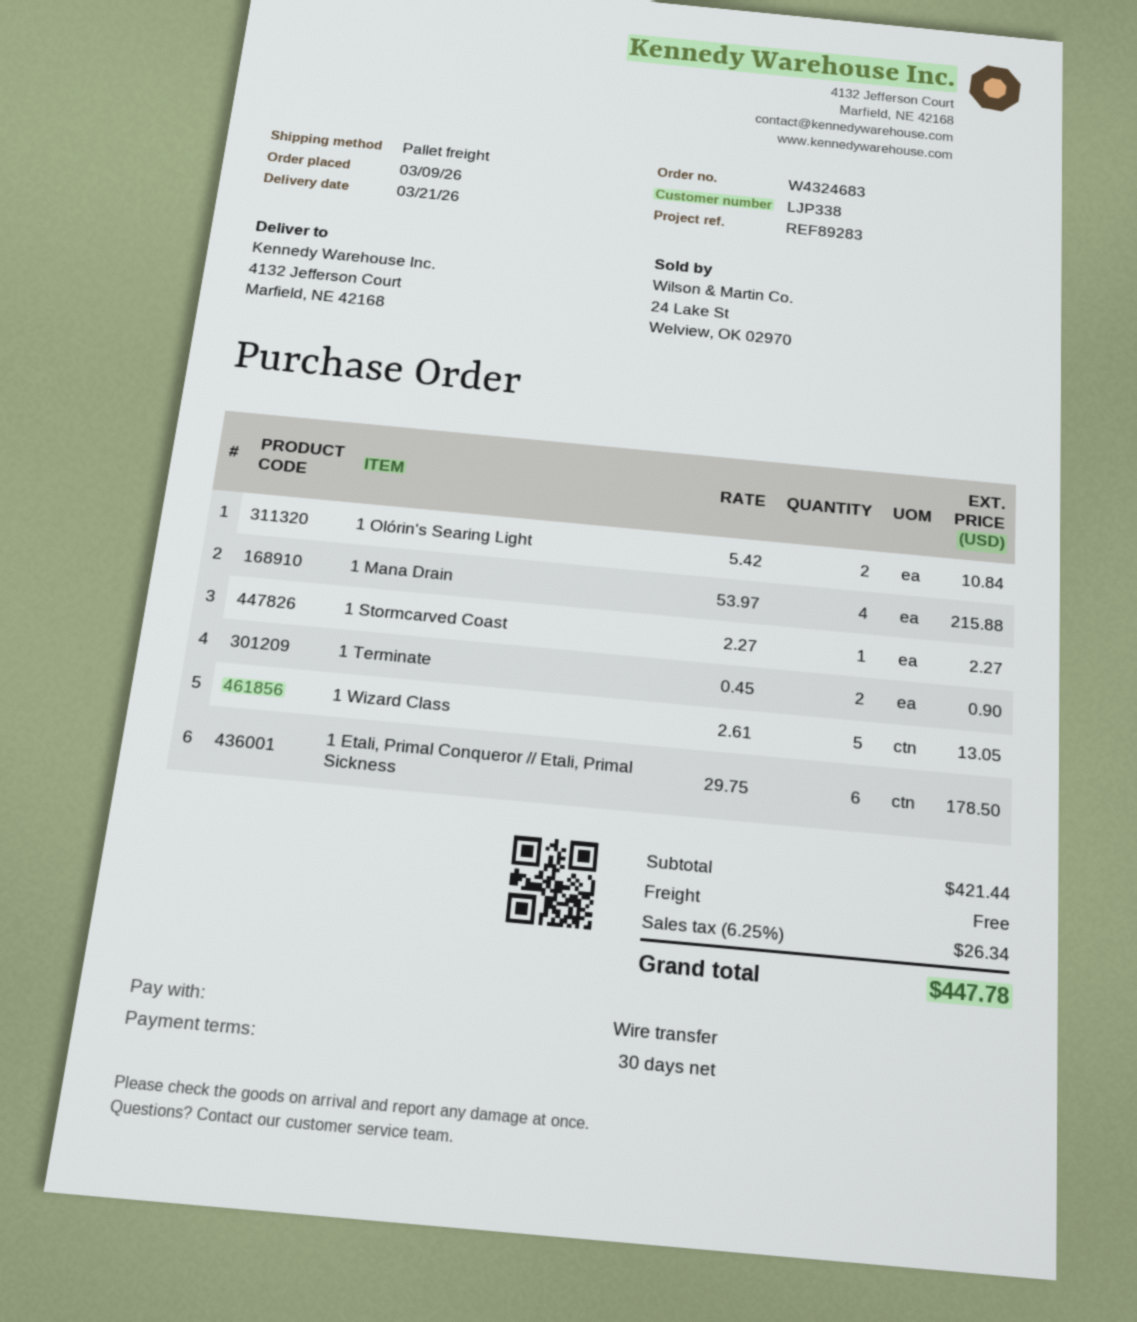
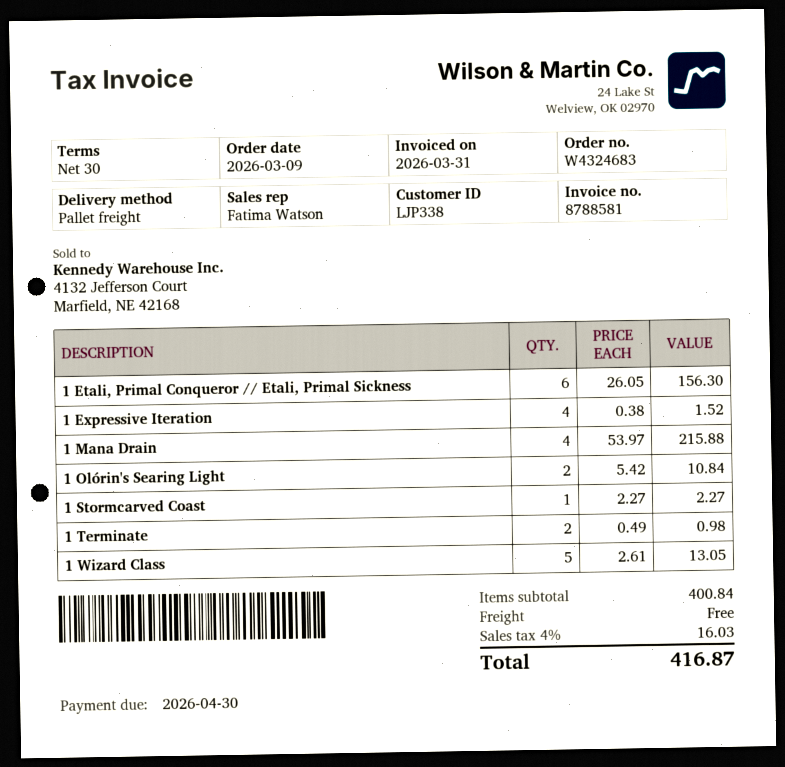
1 Terminate: 2 x 0.45 = 0.90 -> 2 x 0.49 = 0.98
1 Etali, Primal Conqueror // Etali, Primal Sickness: 6 x 29.75 = 178.50 -> 6 x 26.05 = 156.30
1 Expressive Iteration: none -> 4 x 0.38 = 1.52
subtotal: 421.44 -> 400.84
tax: 6.25% = 26.34 -> 4% = 16.03
total: 447.78 -> 416.87

